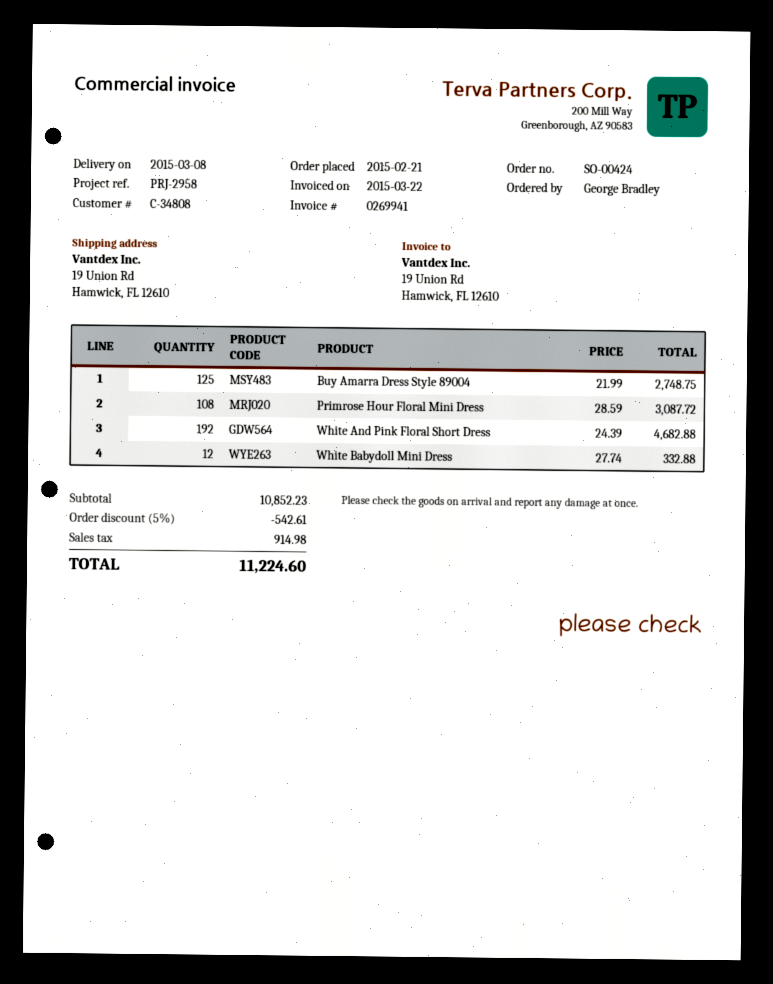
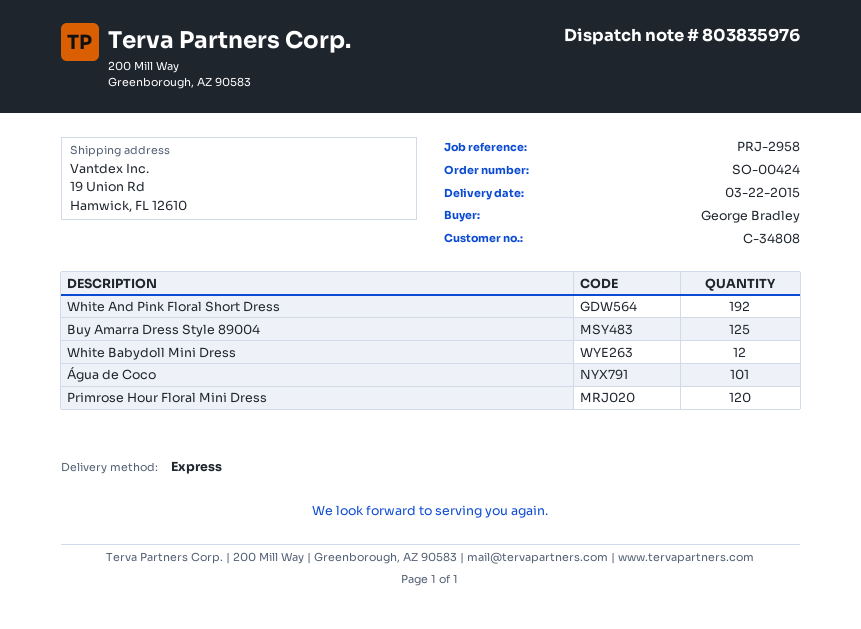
delivery date: 2015-03-08 -> 2015-03-22
Primrose Hour Floral Mini Dress: 108 -> 120
Água de Coco: none -> 101

